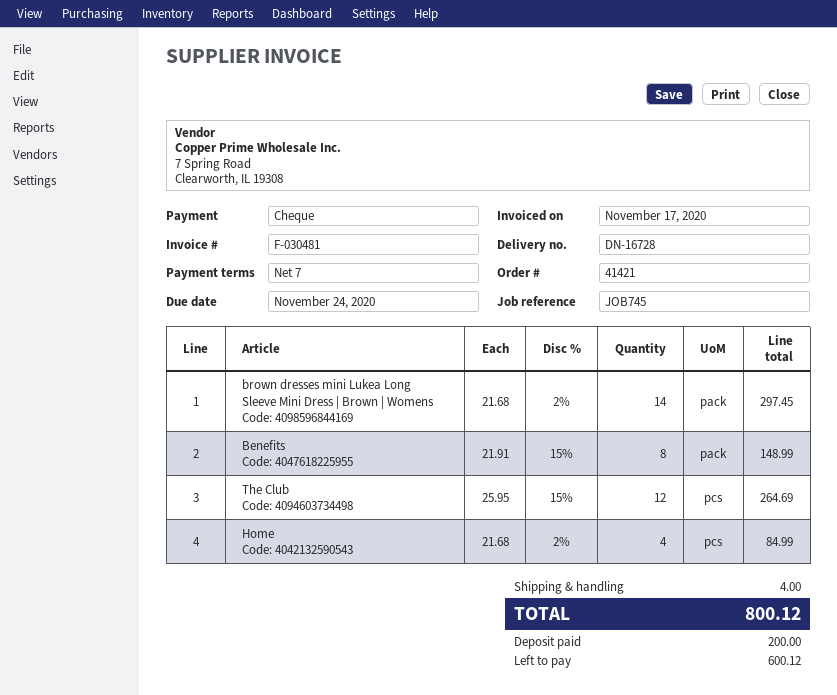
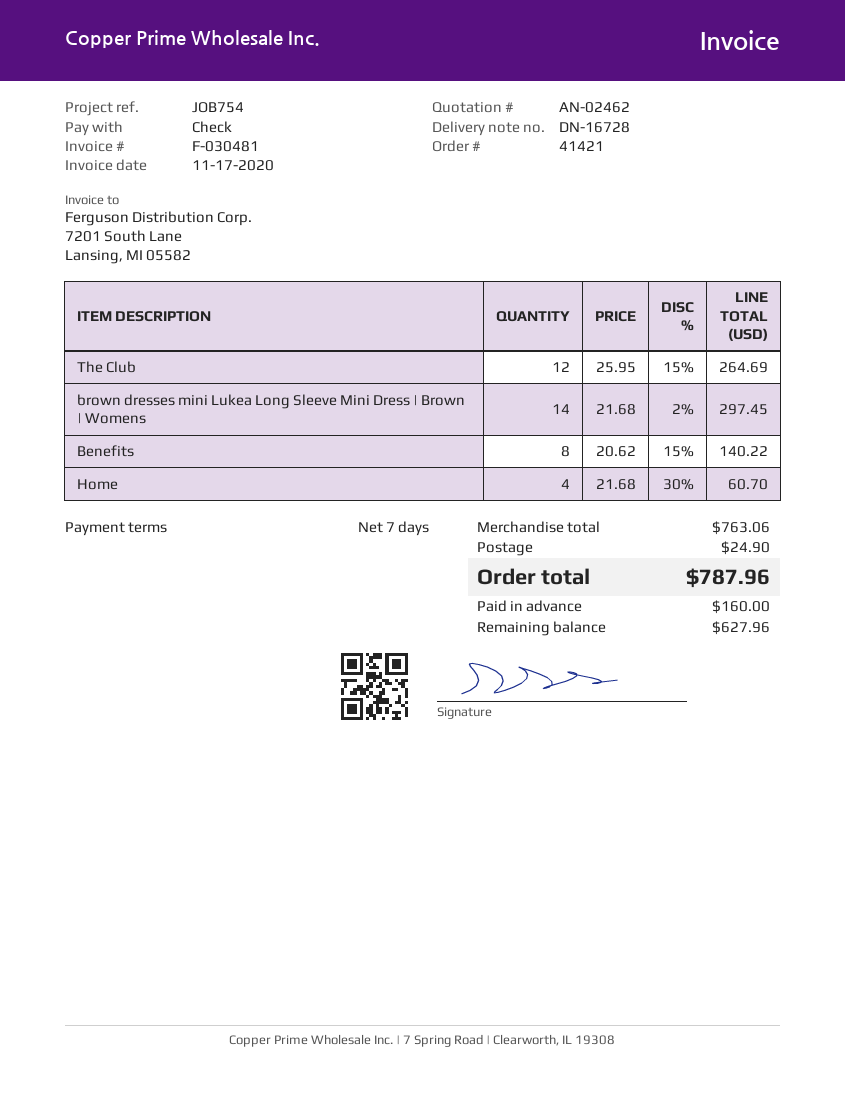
reference: JOB745 -> JOB754
Benefits: 8 x 21.91 - 15% = 148.99 -> 8 x 20.62 - 15% = 140.22
Home: 4 x 21.68 - 2% = 84.99 -> 4 x 21.68 - 30% = 60.70
shipping: 4.00 -> 24.90
total: 800.12 -> 787.96
deposit: 200.00 -> 160.00
balance: 600.12 -> 627.96

